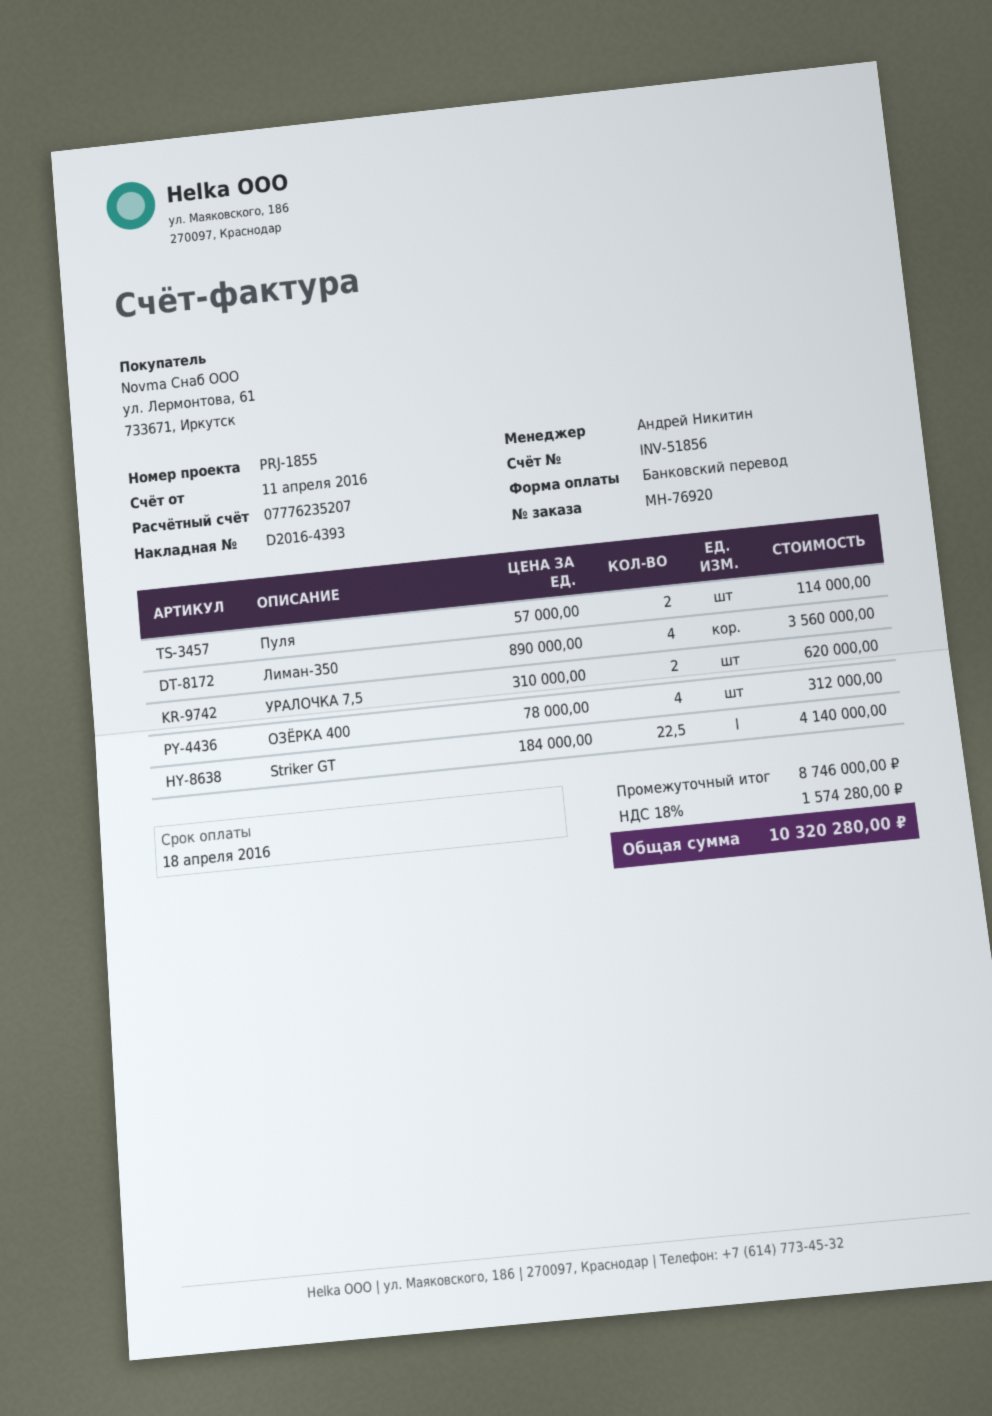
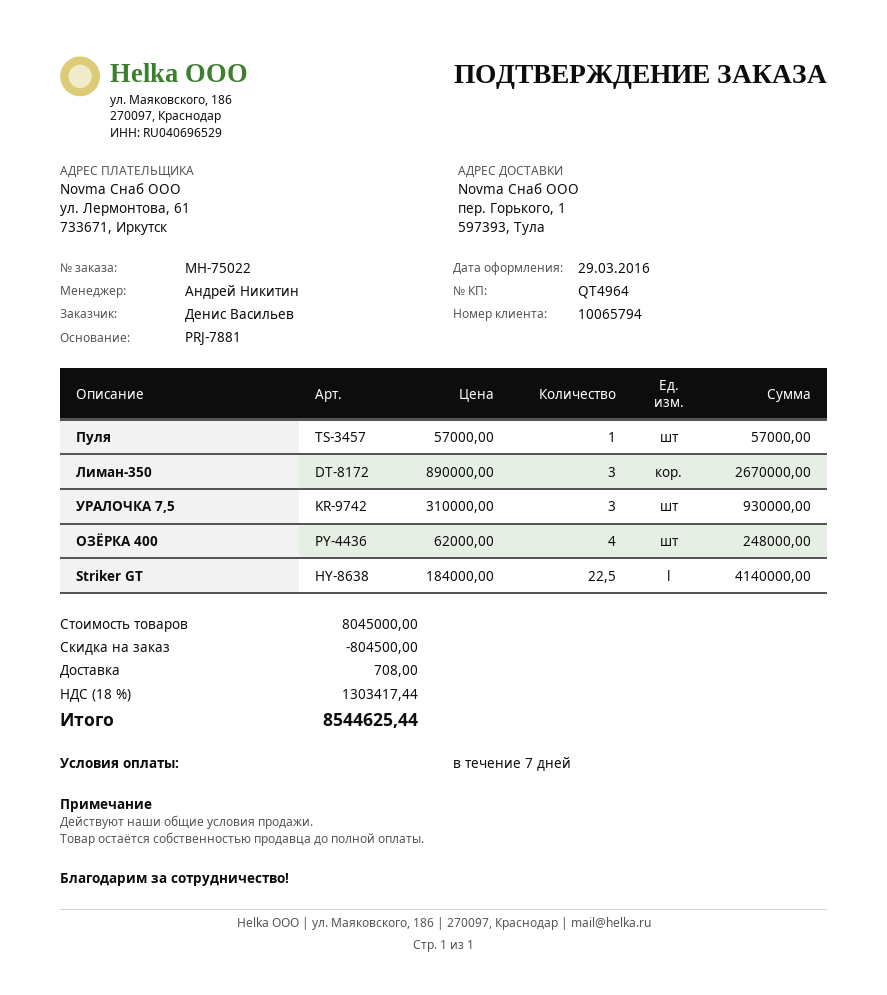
order number: MH-76920 -> MH-75022
reference: PRJ-1855 -> PRJ-7881
Пуля: 2 x 57000.00 = 114000.00 -> 1 x 57000.00 = 57000.00
Лиман-350: 4 x 890000.00 = 3560000.00 -> 3 x 890000.00 = 2670000.00
УРАЛОЧКА 7,5: 2 x 310000.00 = 620000.00 -> 3 x 310000.00 = 930000.00
ОЗЁРКА 400: 4 x 78000.00 = 312000.00 -> 4 x 62000.00 = 248000.00
subtotal: 8746000.00 -> 8045000.00
discount: none -> 804500.00
shipping: none -> 708.00
tax: 18% = 1574280.00 -> 18% = 1303417.44
total: 10320280.00 -> 8544625.44

